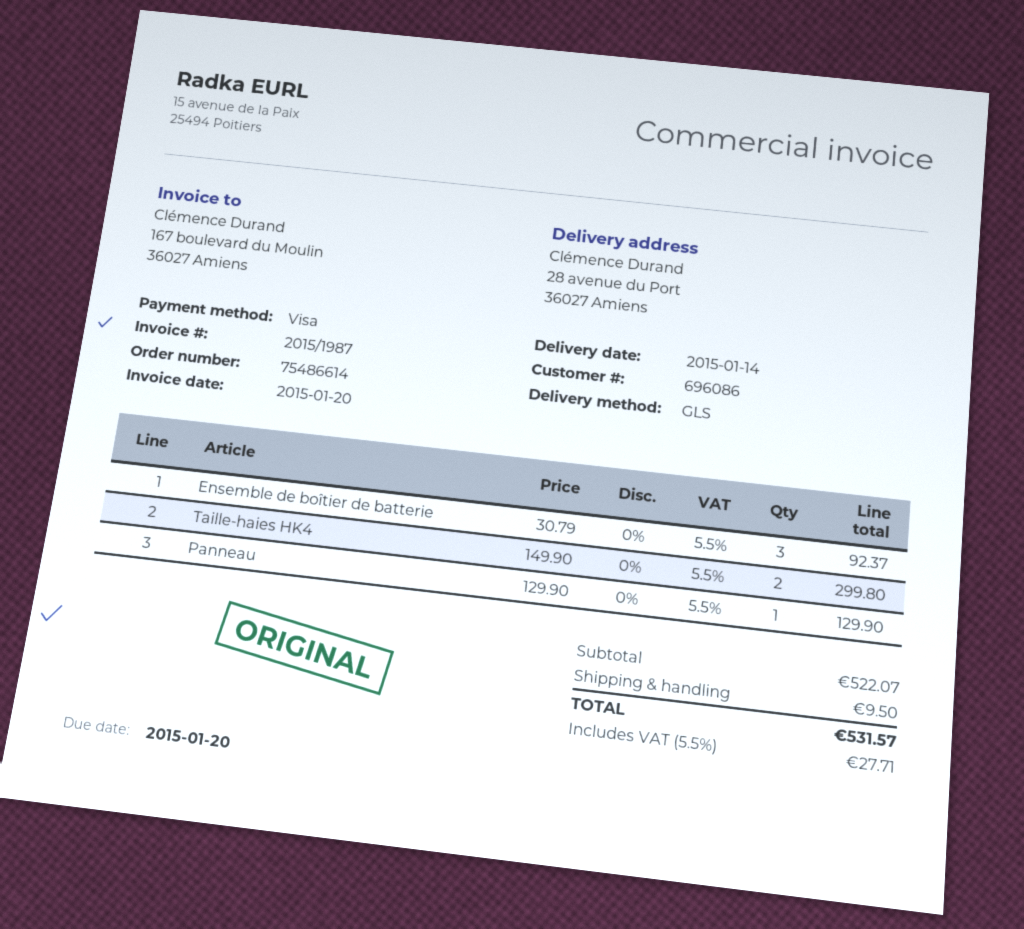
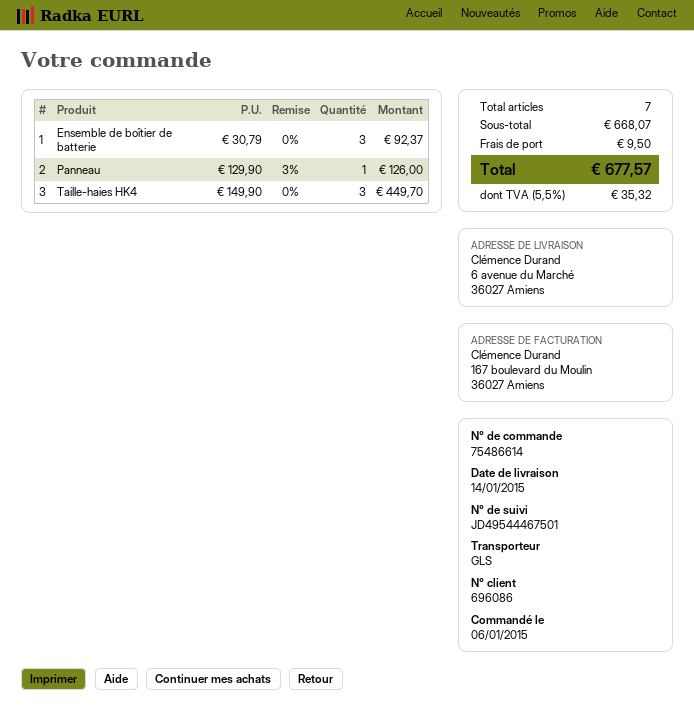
ship to: 28 avenue du Port, 36027 Amiens -> 6 avenue du Marché, 36027 Amiens
Taille-haies HK4: 2 x 149.90 = 299.80 -> 3 x 149.90 = 449.70
Panneau: 1 x 129.90 = 129.90 -> 1 x 129.90 - 3% = 126.00
subtotal: 522.07 -> 668.07
tax: 5.5% = 27.71 -> 5.5% = 35.32
total: 531.57 -> 677.57

